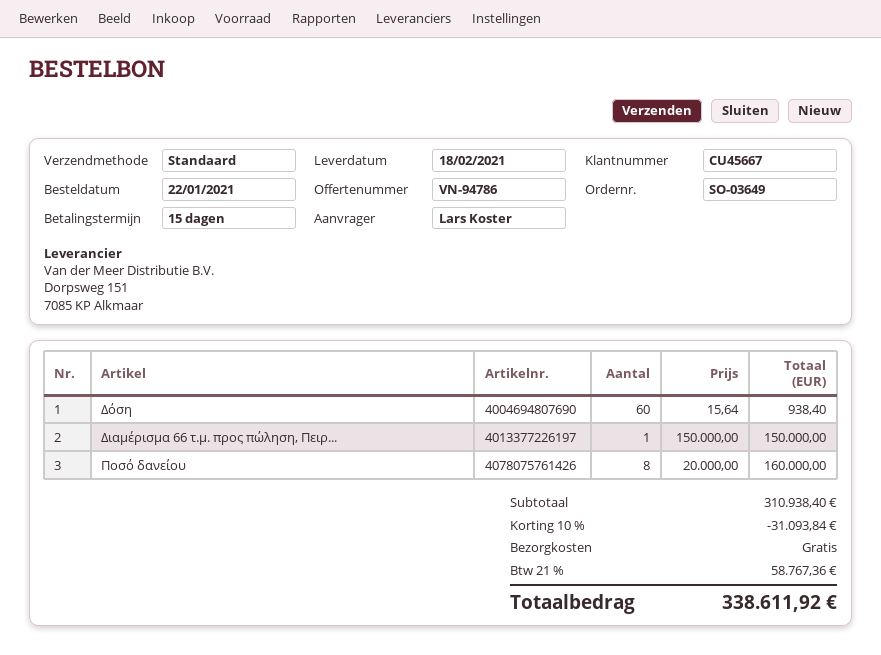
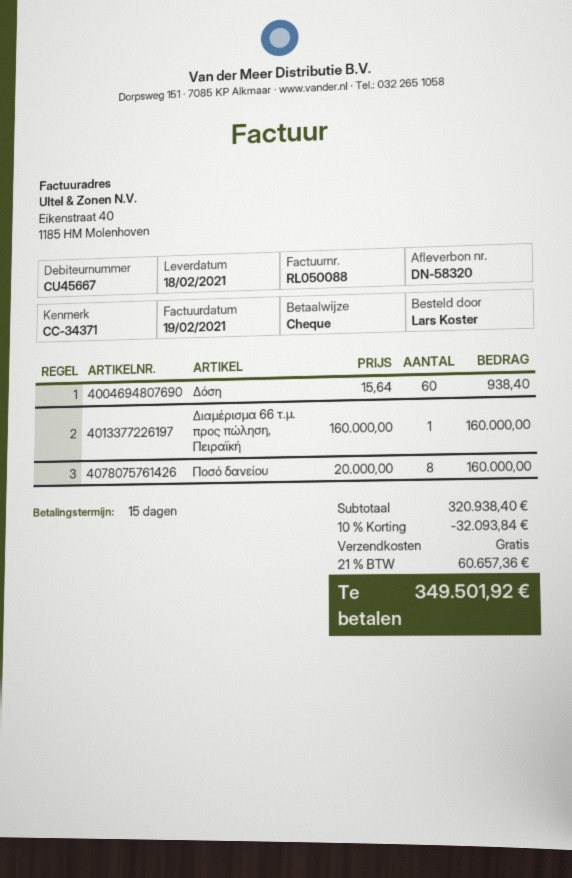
Διαμέρισμα 66 τ.μ. προς πώληση, Πειρ...: 1 x 150000.00 = 150000.00 -> 1 x 160000.00 = 160000.00
subtotal: 310938.40 -> 320938.40
discount: 10% = 31093.84 -> 10% = 32093.84
tax: 21% = 58767.36 -> 21% = 60657.36
total: 338611.92 -> 349501.92

